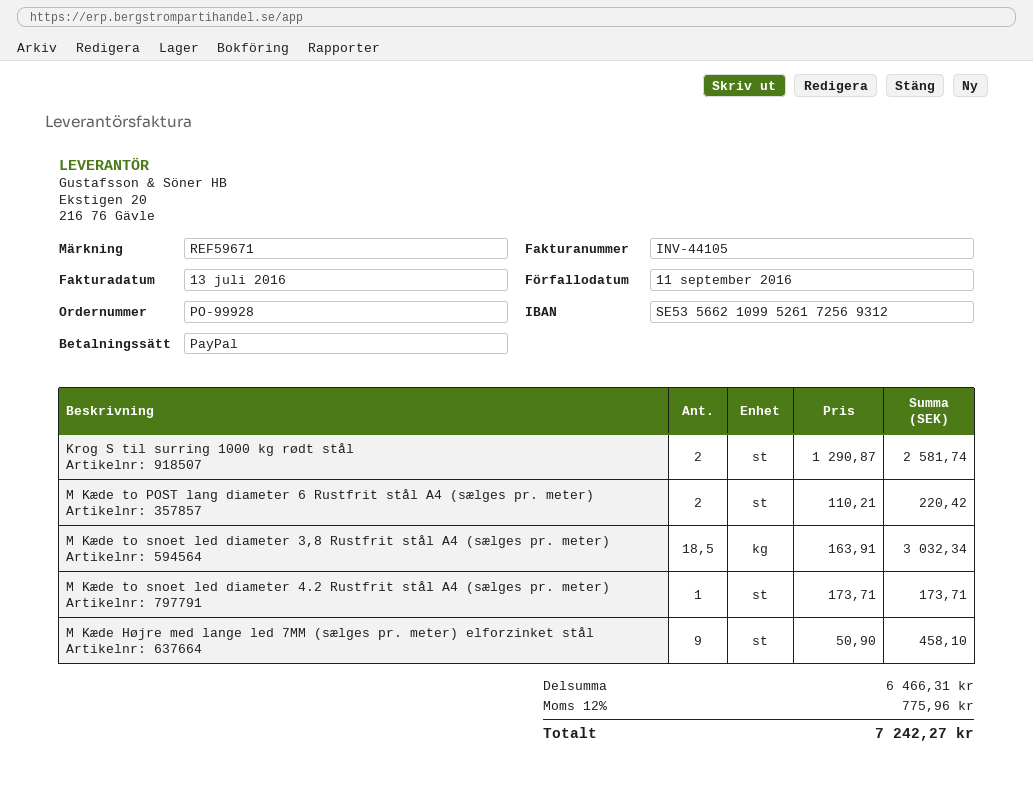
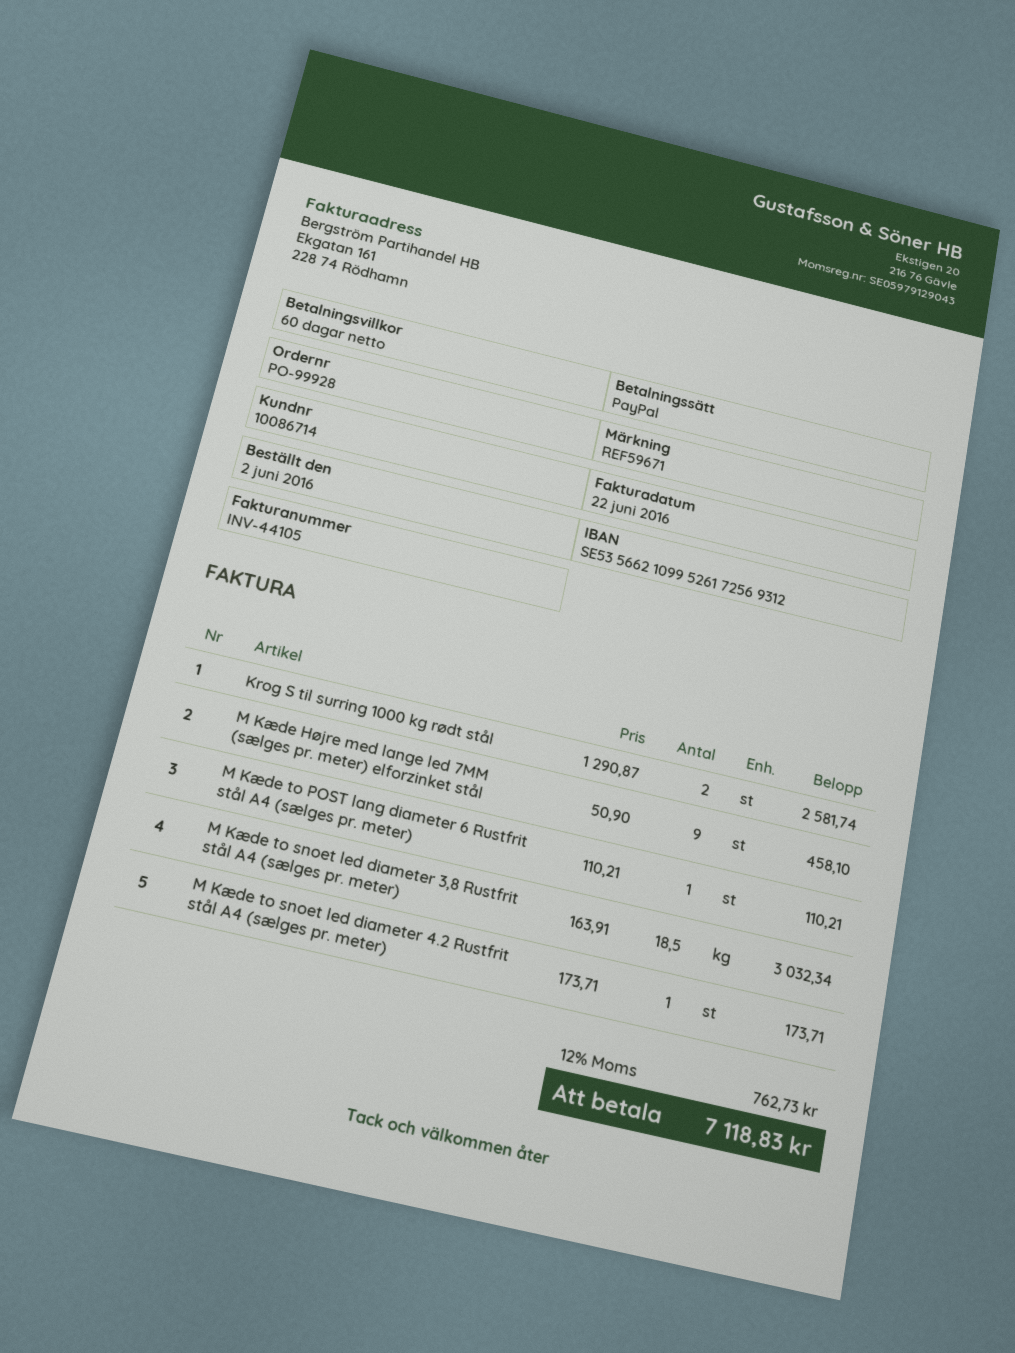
invoice date: 2016-07-13 -> 2016-06-22
M Kæde to POST lang diameter 6 Rustfrit stål A4 (sælges pr. meter): 2 x 110.21 = 220.42 -> 1 x 110.21 = 110.21
tax: 12% = 775.96 -> 12% = 762.73
total: 7242.27 -> 7118.83

